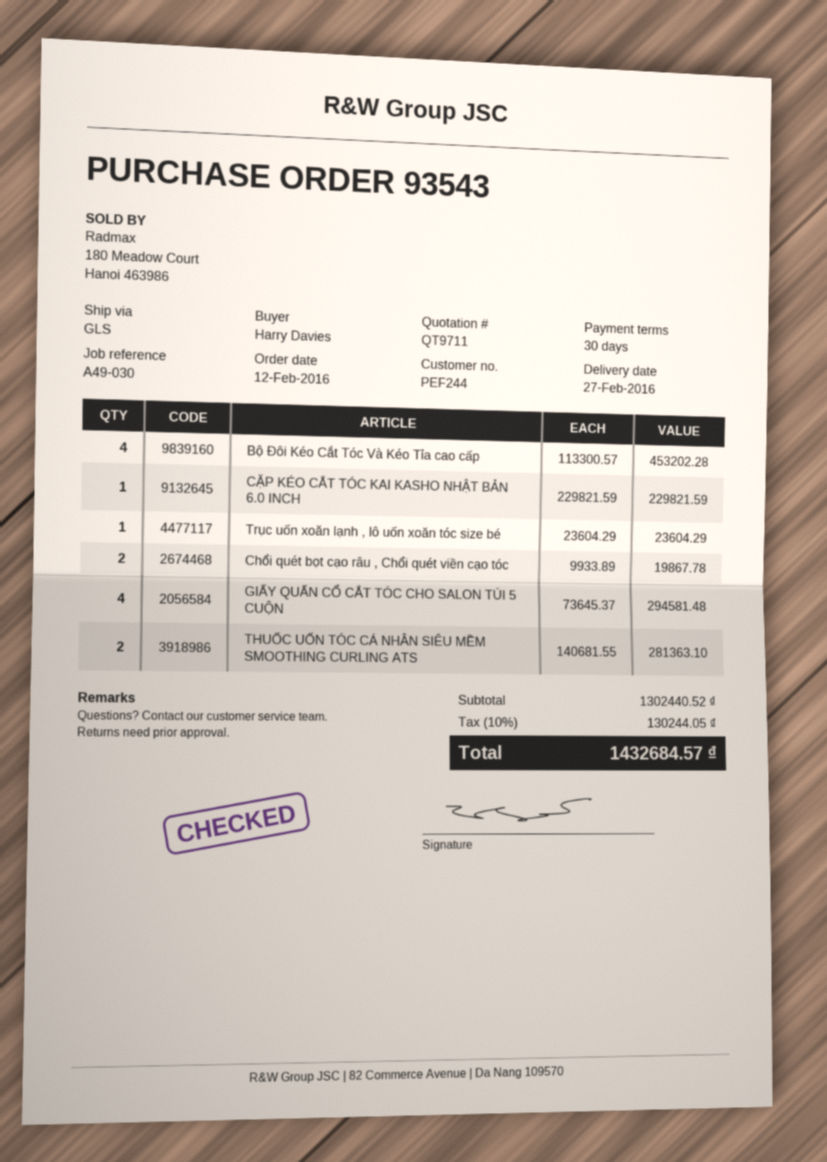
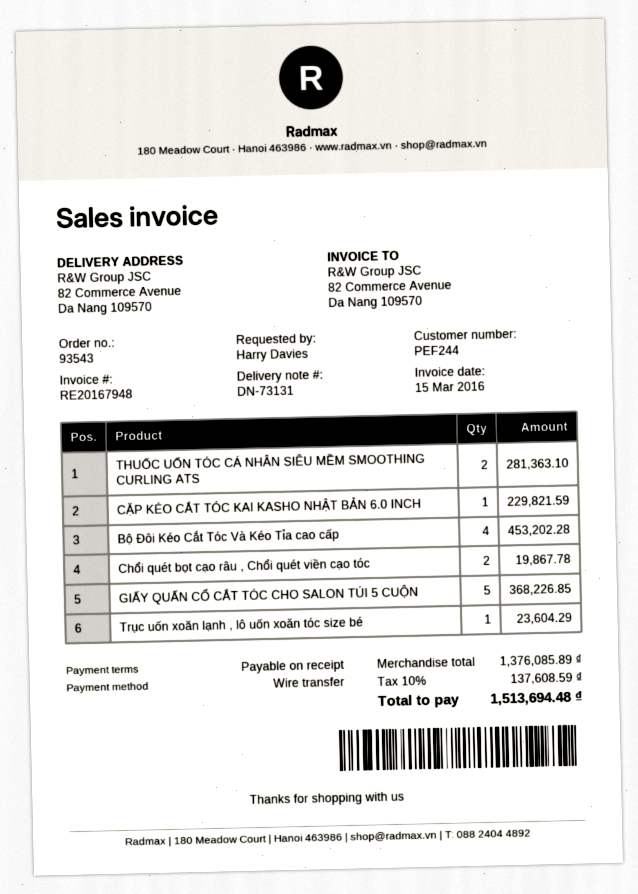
payment terms: 30 days -> on receipt
GIẤY QUẤN CỔ CẮT TÓC CHO SALON TÚI 5 CUỘN: 4 for 294581.48 -> 5 for 368226.85
subtotal: 1302440.52 -> 1376085.89
tax: 10% = 130244.05 -> 10% = 137608.59
total: 1432684.57 -> 1513694.48

